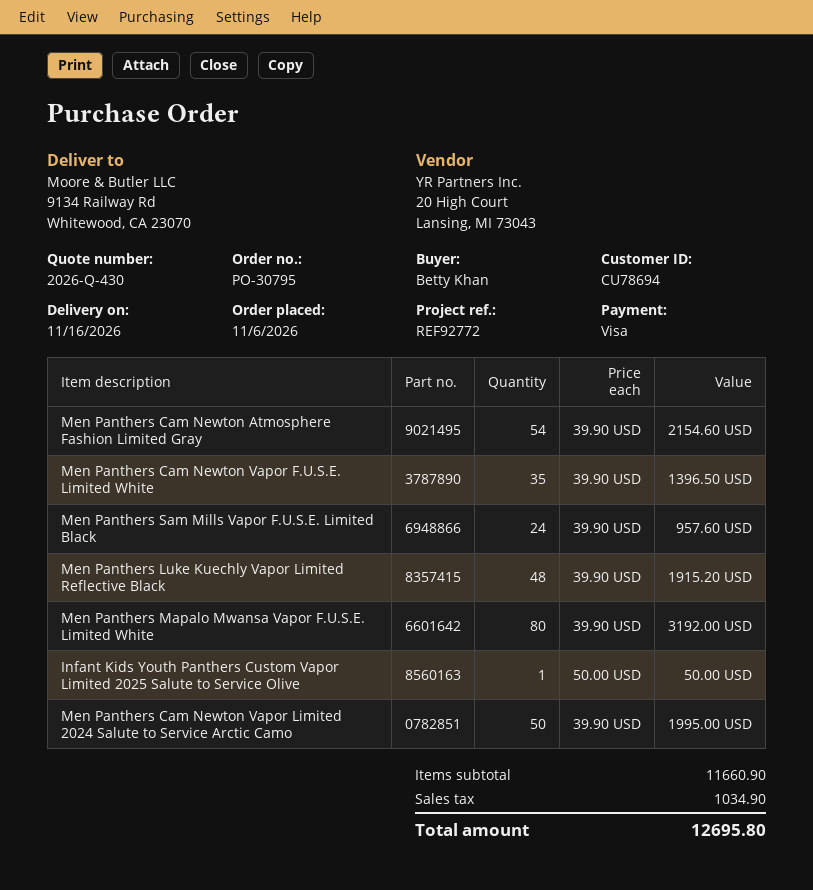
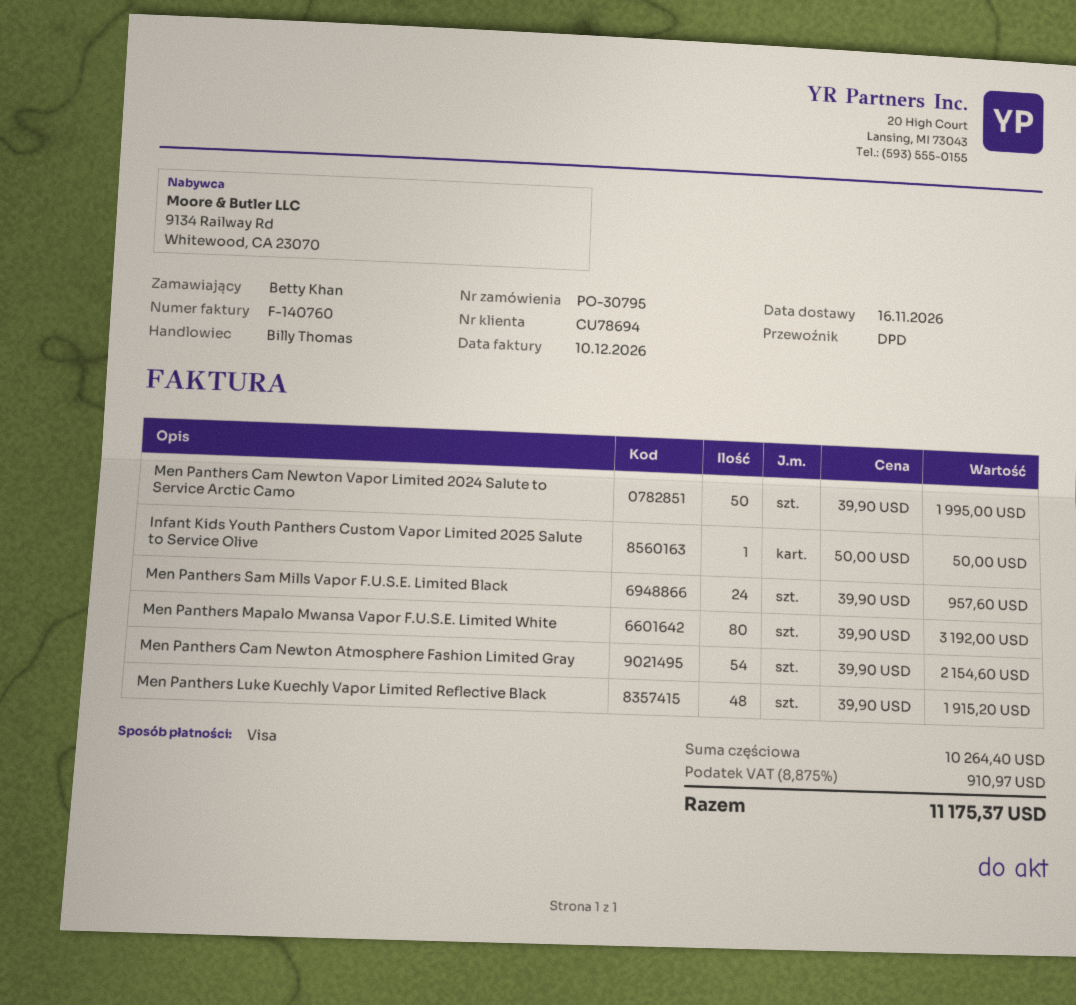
Men Panthers Cam Newton Vapor F.U.S.E. Limited White: 35 x 39.90 = 1396.50 -> none
subtotal: 11660.90 -> 10264.40
tax: 1034.90 -> 910.97
total: 12695.80 -> 11175.37

